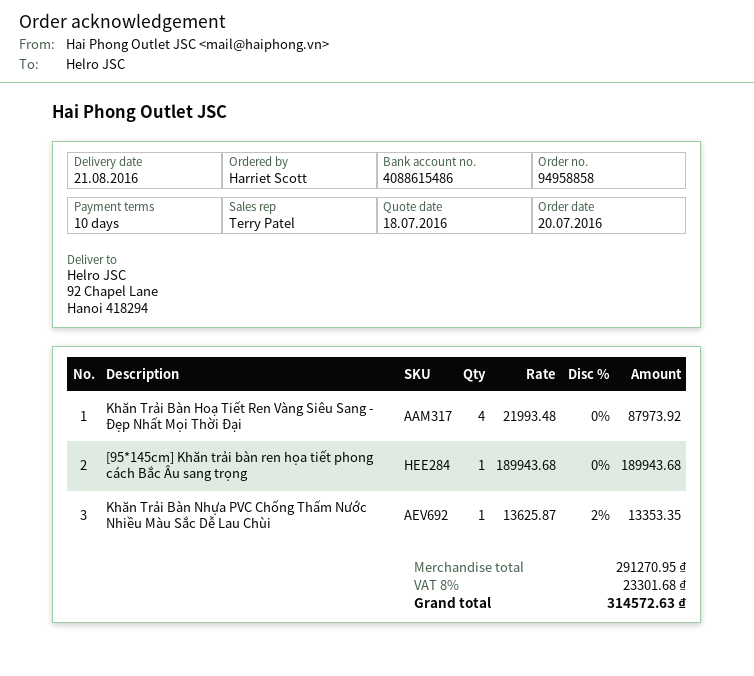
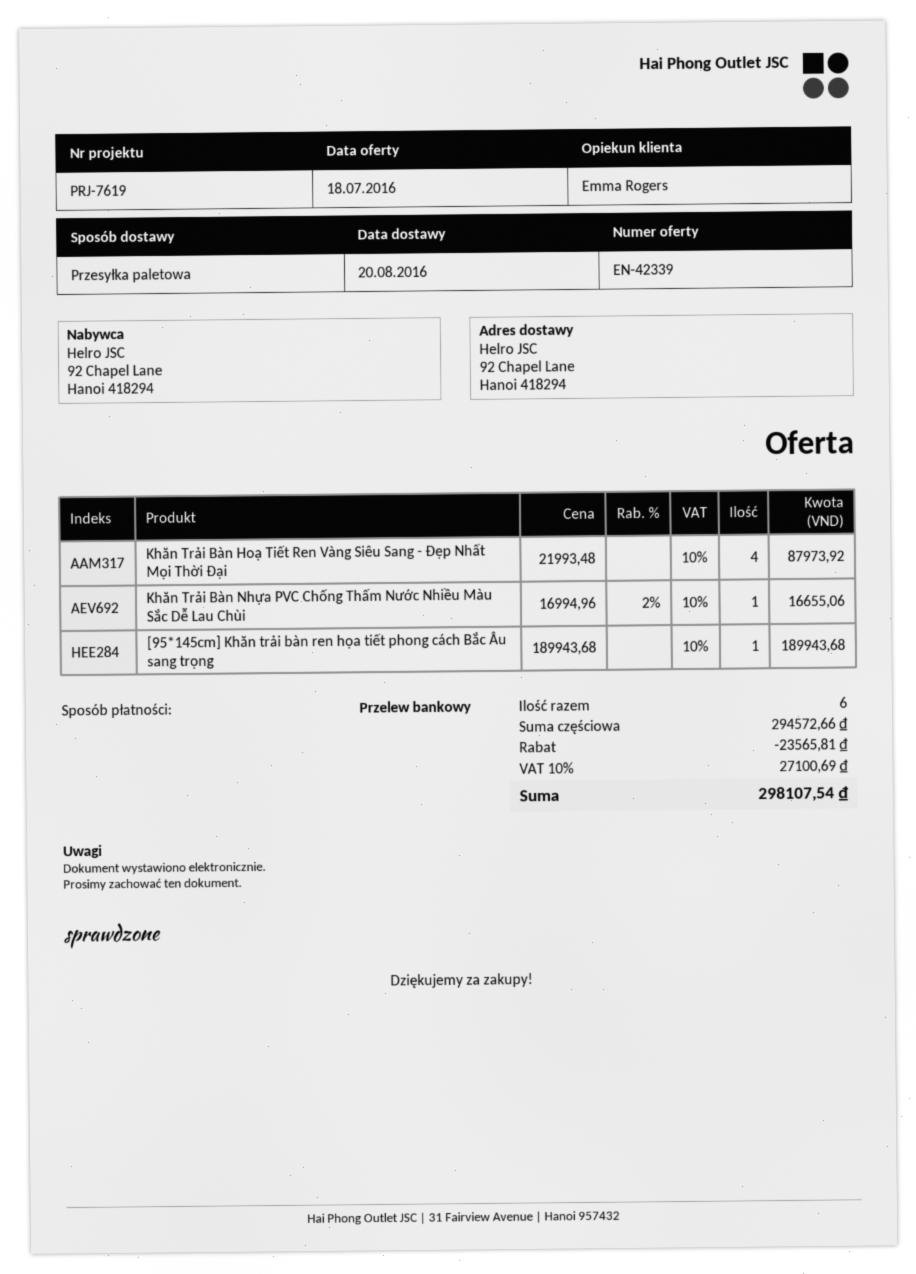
delivery date: 2016-08-21 -> 2016-08-20
sales rep: Terry Patel -> Emma Rogers
Khăn Trải Bàn Nhựa PVC Chống Thấm Nước Nhiều Màu Sắc Dễ Lau Chùi: 1 x 13625.87 - 2% = 13353.35 -> 1 x 16994.96 - 2% = 16655.06
subtotal: 291270.95 -> 294572.66
discount: none -> 23565.81
tax: 8% = 23301.68 -> 10% = 27100.69
total: 314572.63 -> 298107.54

